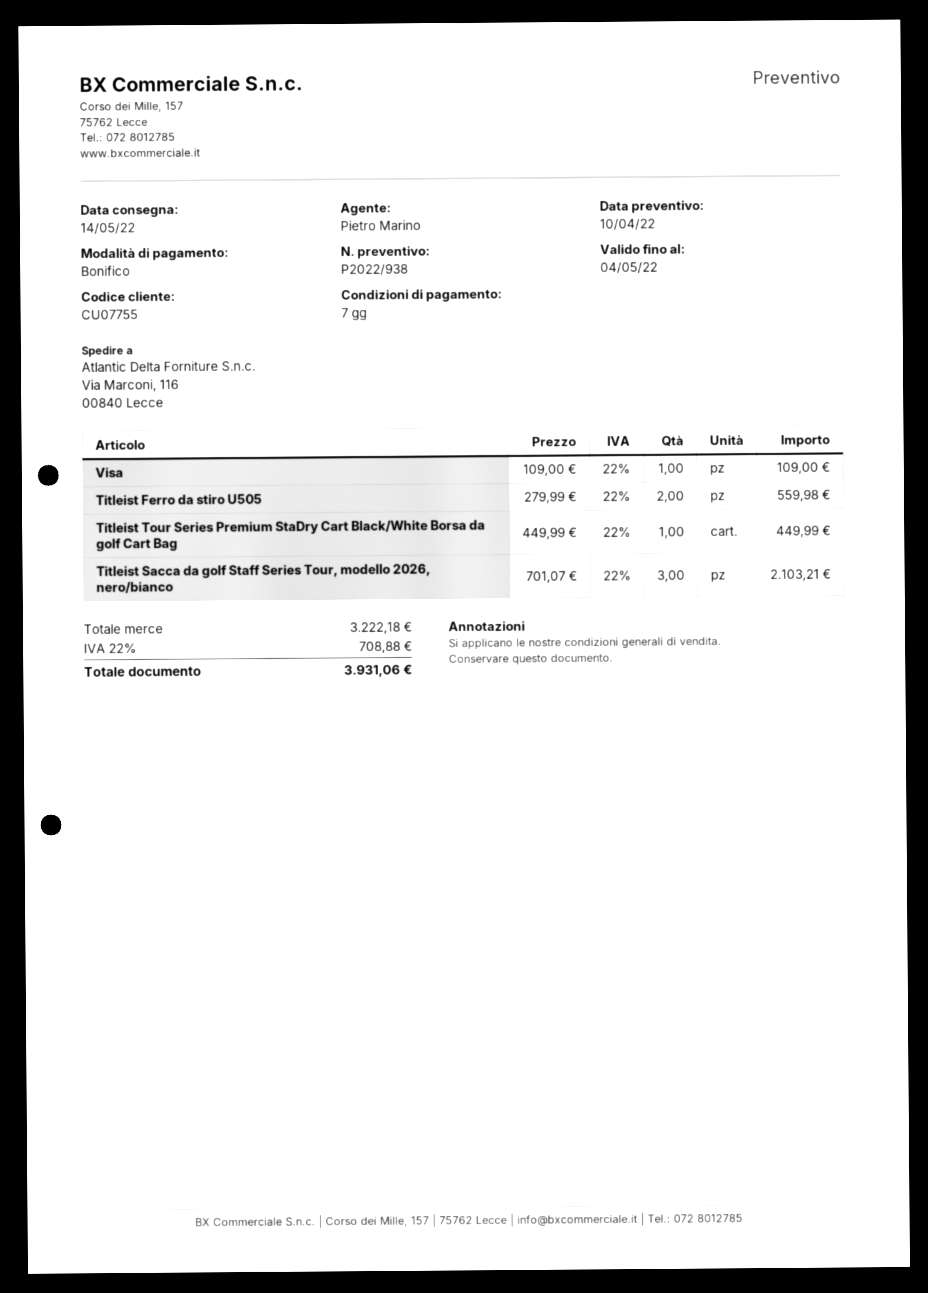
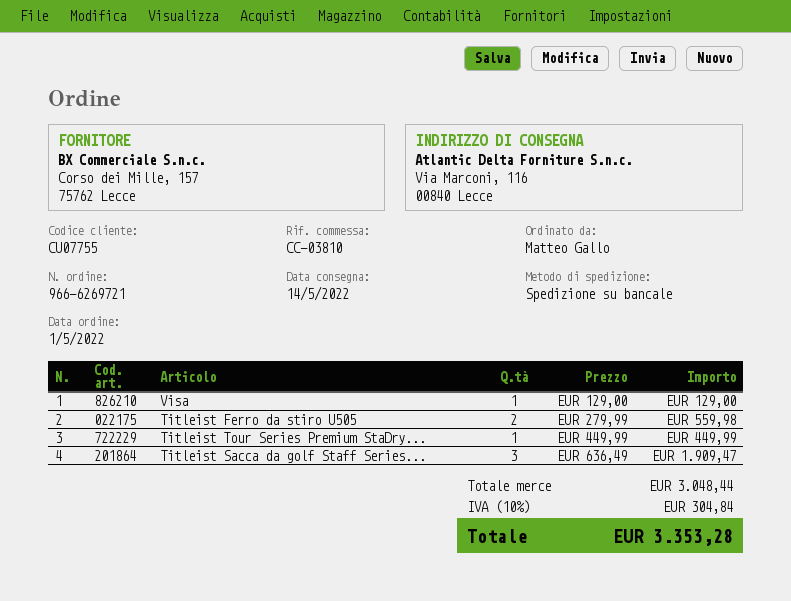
Visa: 1 x 109.00 = 109.00 -> 1 x 129.00 = 129.00
Titleist Sacca da golf Staff Series Tour, modello 2026, nero/bianco: 3 x 701.07 = 2103.21 -> 3 x 636.49 = 1909.47
subtotal: 3222.18 -> 3048.44
tax: 22% = 708.88 -> 10% = 304.84
total: 3931.06 -> 3353.28

